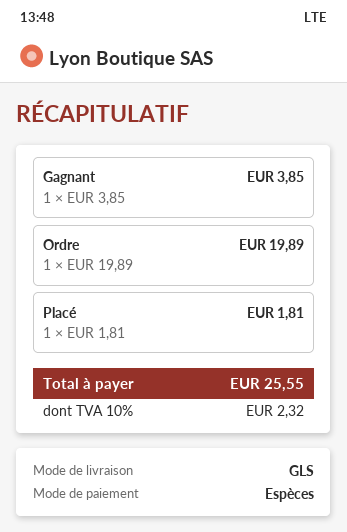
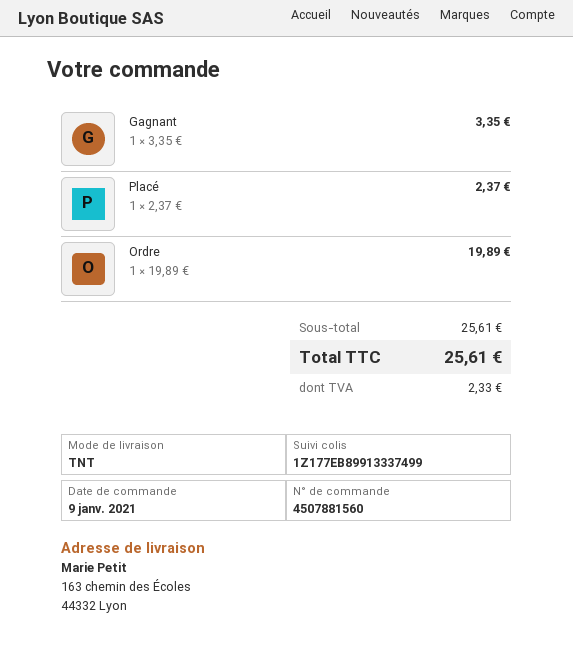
shipping method: GLS -> TNT
Gagnant: 1 x 3.85 = 3.85 -> 1 x 3.35 = 3.35
Placé: 1 x 1.81 = 1.81 -> 1 x 2.37 = 2.37
tax: 2.32 -> 2.33
total: 25.55 -> 25.61

